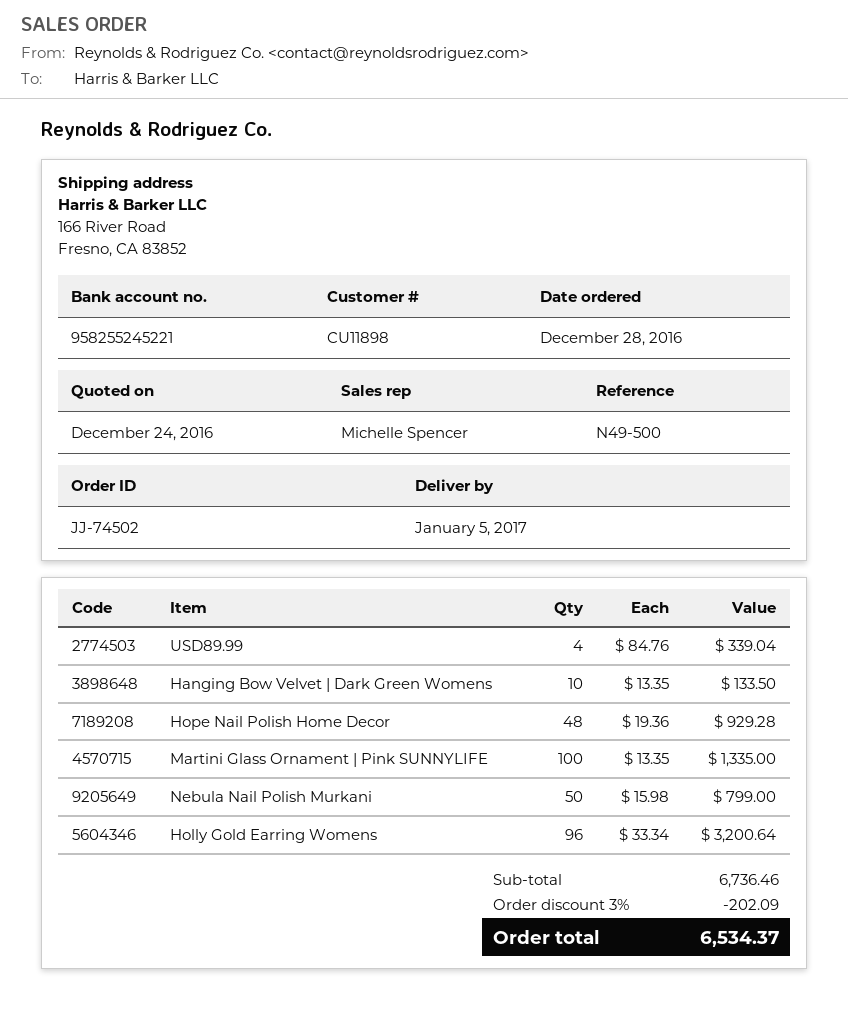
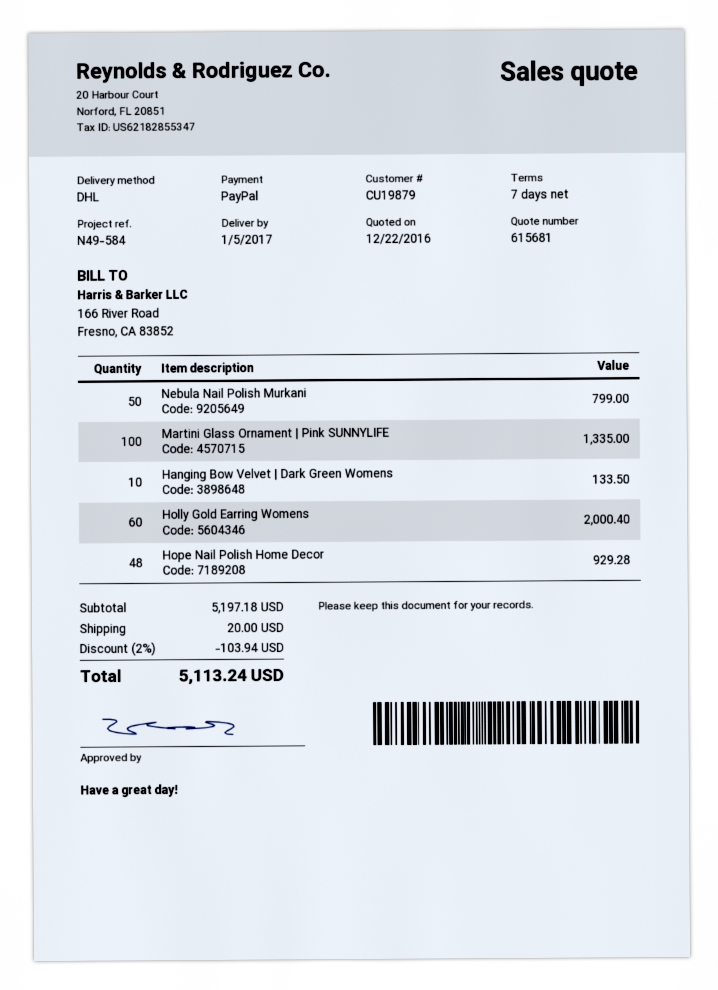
quote date: 2016-12-24 -> 2016-12-22
customer number: CU11898 -> CU19879
reference: N49-500 -> N49-584
USD89.99: 4 for 339.04 -> none
Holly Gold Earring Womens: 96 for 3200.64 -> 60 for 2000.40
subtotal: 6736.46 -> 5197.18
discount: 3% = 202.09 -> 2% = 103.94
shipping: none -> 20.00
total: 6534.37 -> 5113.24

